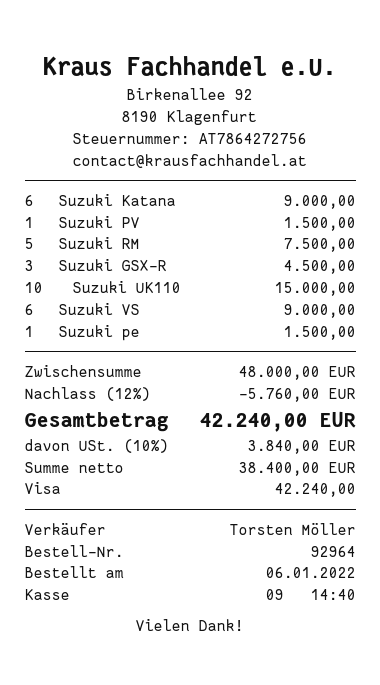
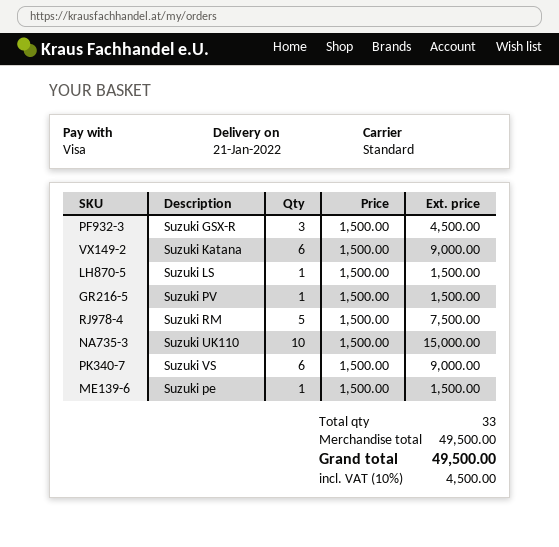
Suzuki LS: none -> 1 for 1500.00
subtotal: 48000.00 -> 49500.00
discount: 12% = 5760.00 -> none
tax: 10% = 3840.00 -> 10% = 4500.00
total: 42240.00 -> 49500.00

